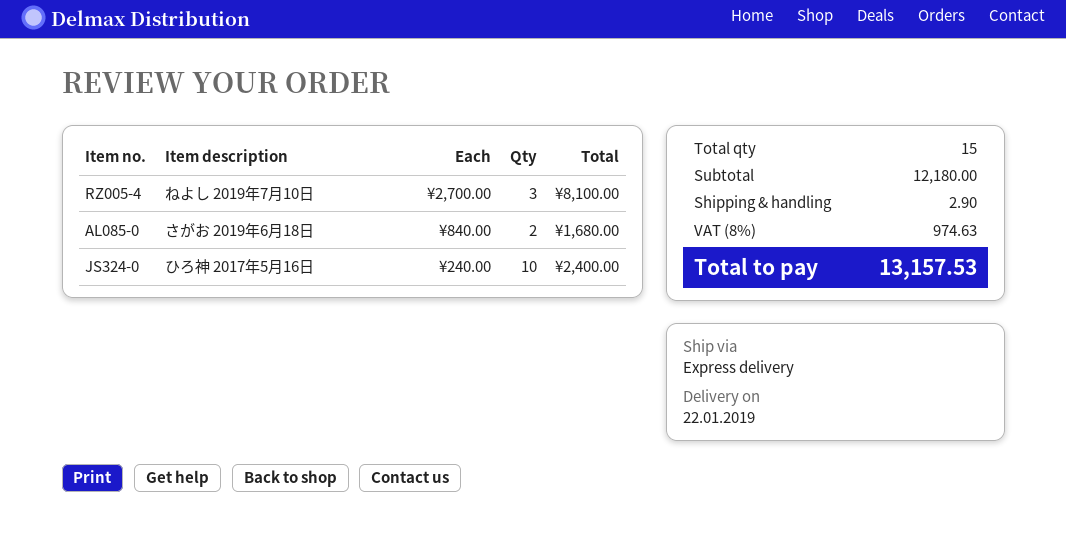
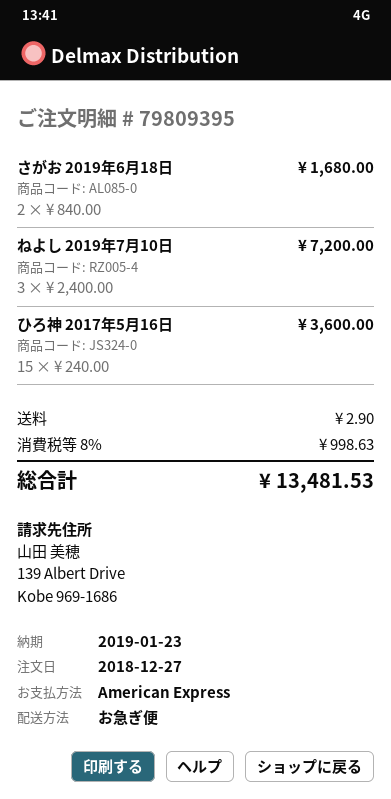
delivery date: 2019-01-22 -> 2019-01-23
ねよし 2019年7月10日: 3 x 2700.00 = 8100.00 -> 3 x 2400.00 = 7200.00
ひろ神 2017年5月16日: 10 x 240.00 = 2400.00 -> 15 x 240.00 = 3600.00
tax: 8% = 974.63 -> 8% = 998.63
total: 13157.53 -> 13481.53

